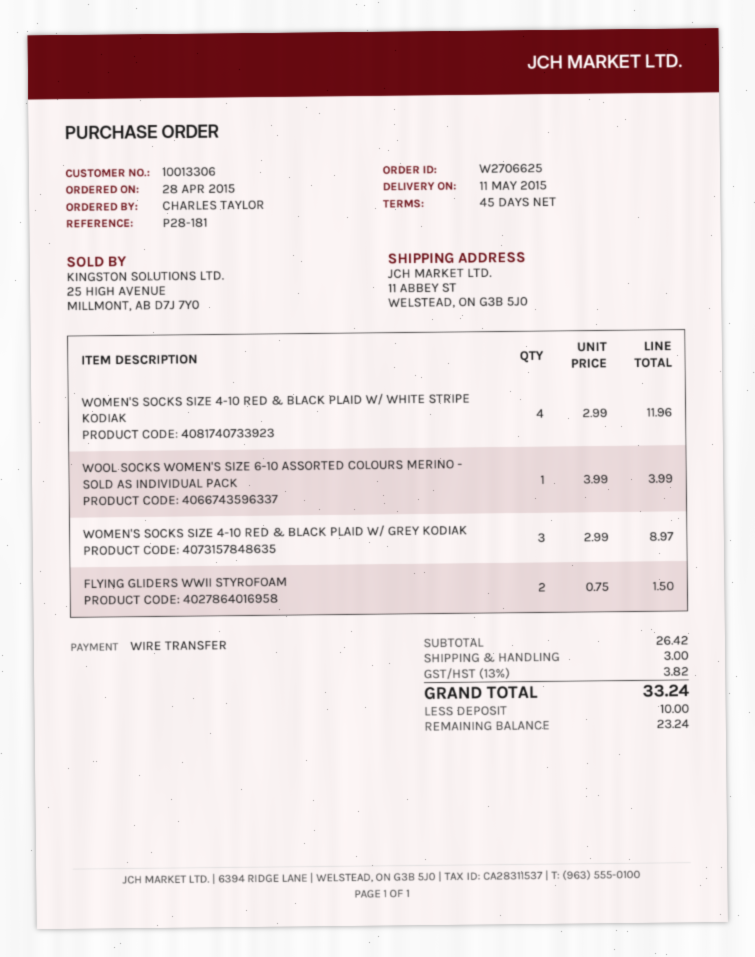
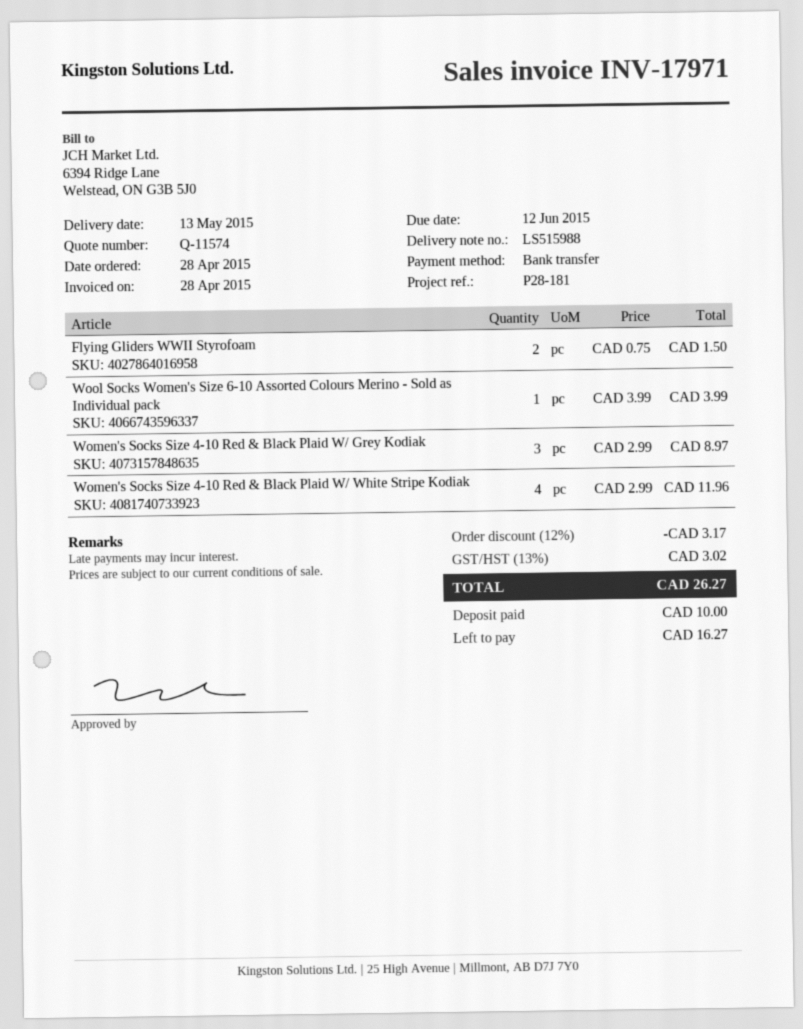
delivery date: 2015-05-11 -> 2015-05-13
discount: none -> 12% = 3.17
shipping: 3.00 -> none
tax: 13% = 3.82 -> 13% = 3.02
total: 33.24 -> 26.27
balance: 23.24 -> 16.27

